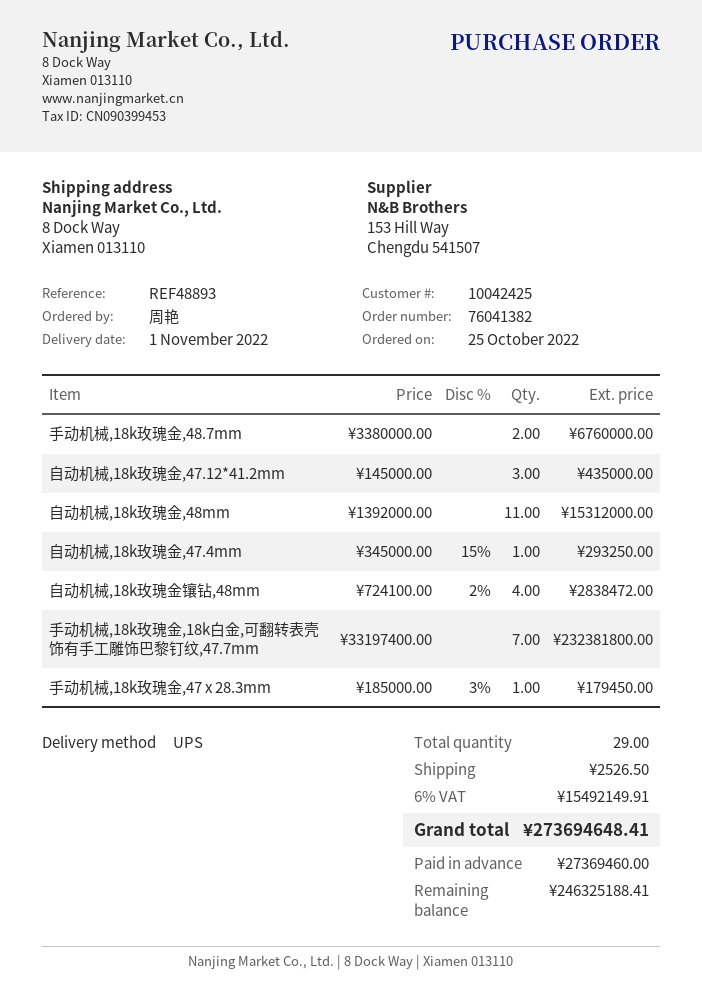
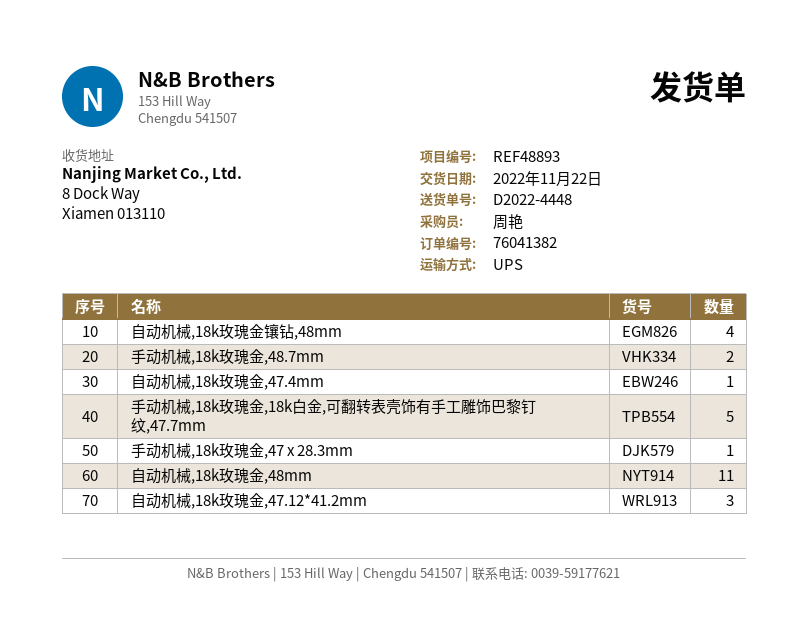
delivery date: 2022-11-01 -> 2022-11-22
手动机械,18k玫瑰金,18k白金,可翻转表壳饰有手工雕饰巴黎钉纹,47.7mm: 7 -> 5

